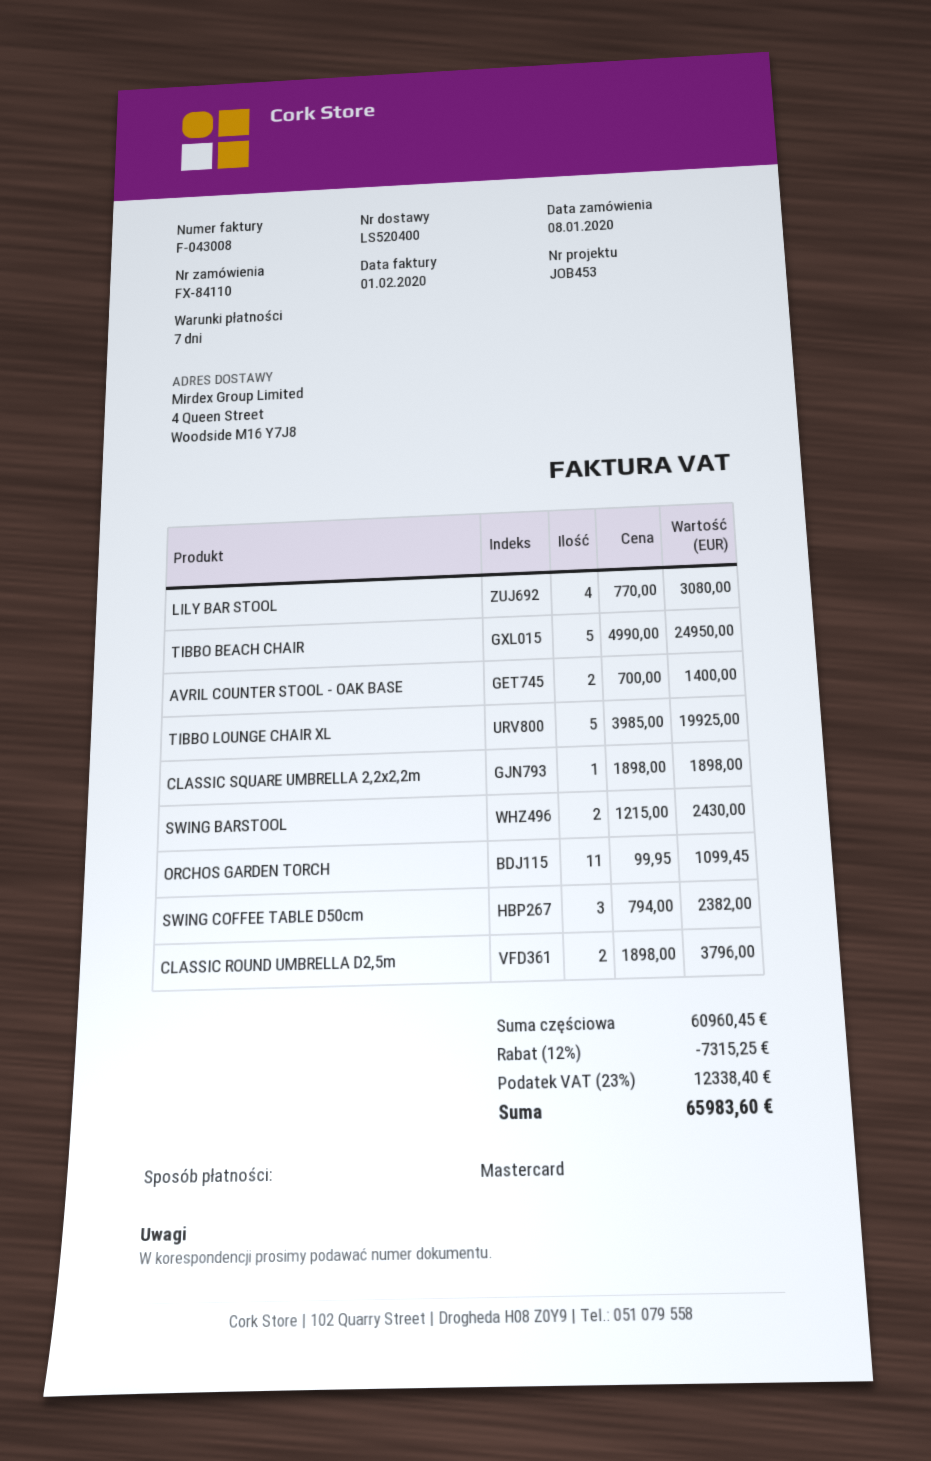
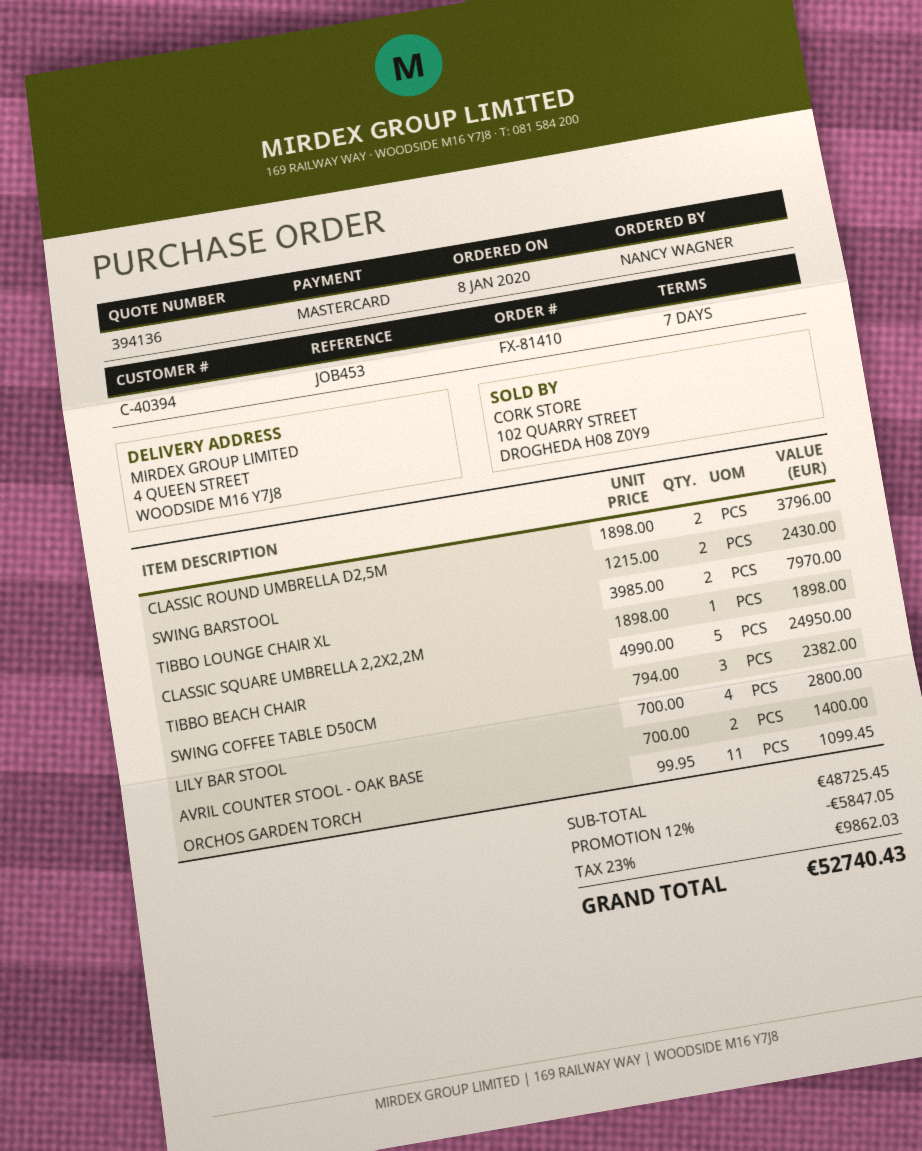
order number: FX-84110 -> FX-81410
LILY BAR STOOL: 4 x 770.00 = 3080.00 -> 4 x 700.00 = 2800.00
TIBBO LOUNGE CHAIR XL: 5 x 3985.00 = 19925.00 -> 2 x 3985.00 = 7970.00
subtotal: 60960.45 -> 48725.45
discount: 12% = 7315.25 -> 12% = 5847.05
tax: 23% = 12338.40 -> 23% = 9862.03
total: 65983.60 -> 52740.43

